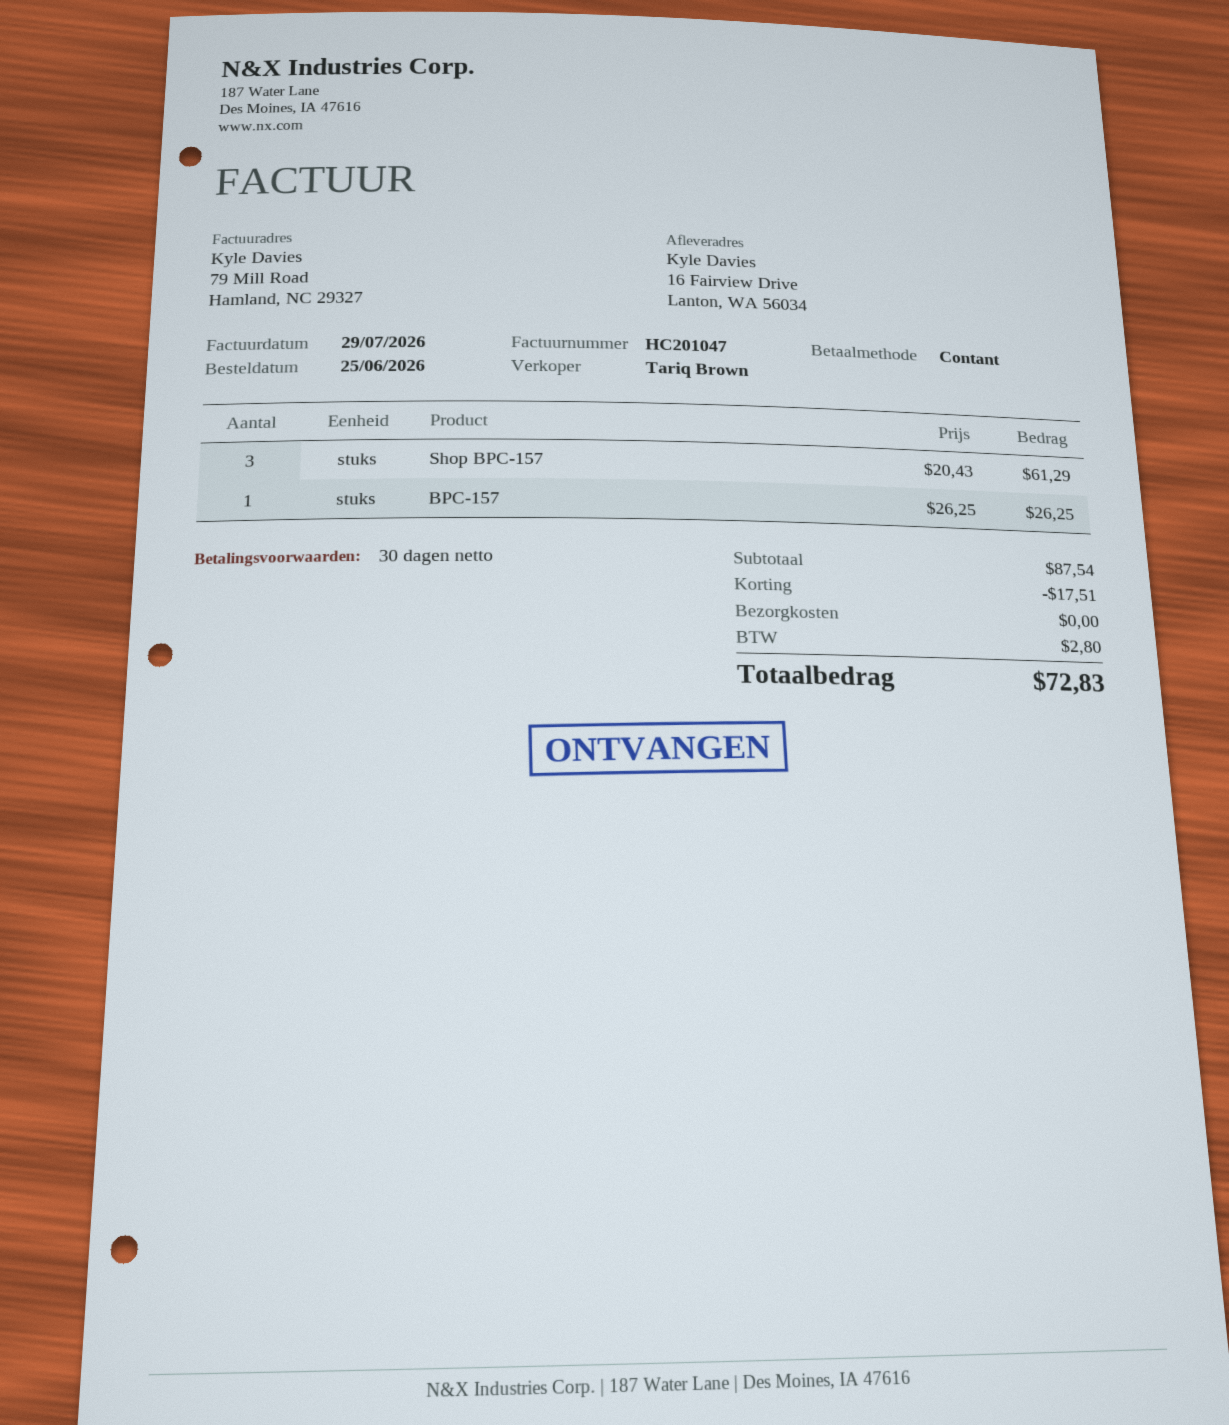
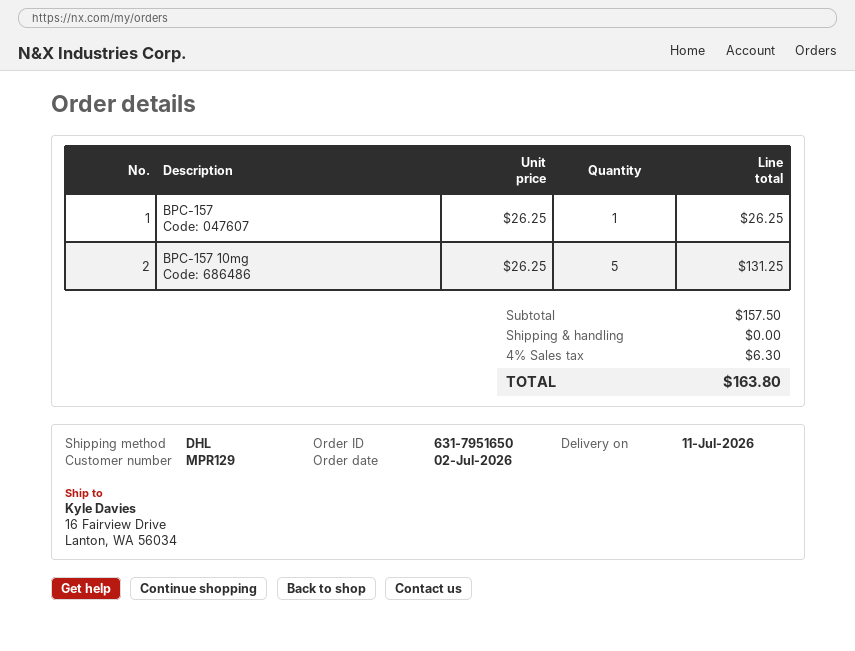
order date: 2026-06-25 -> 2026-07-02
Shop BPC-157: 3 x 20.43 = 61.29 -> none
BPC-157 10mg: none -> 5 x 26.25 = 131.25
subtotal: 87.54 -> 157.50
discount: 17.51 -> none
tax: 2.80 -> 6.30
total: 72.83 -> 163.80

